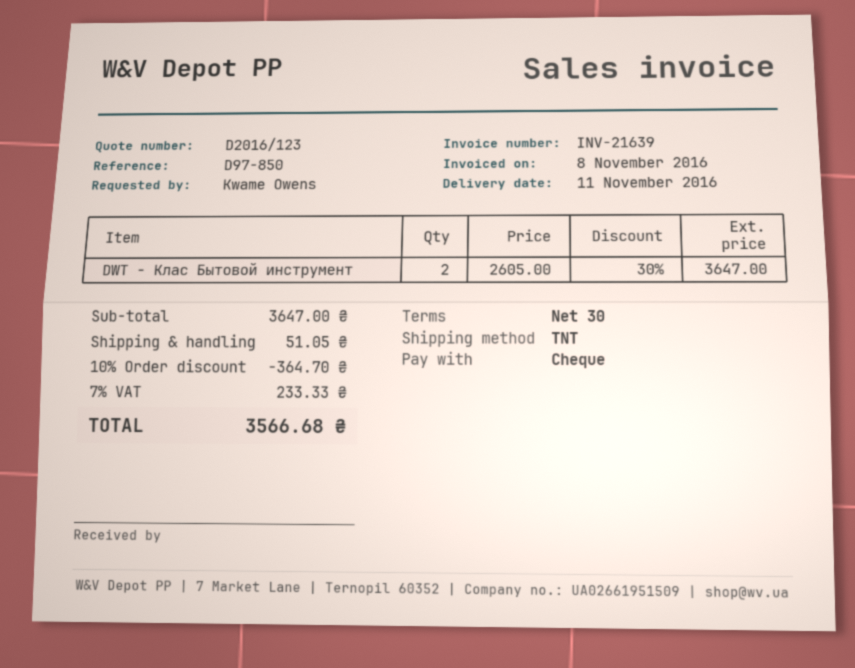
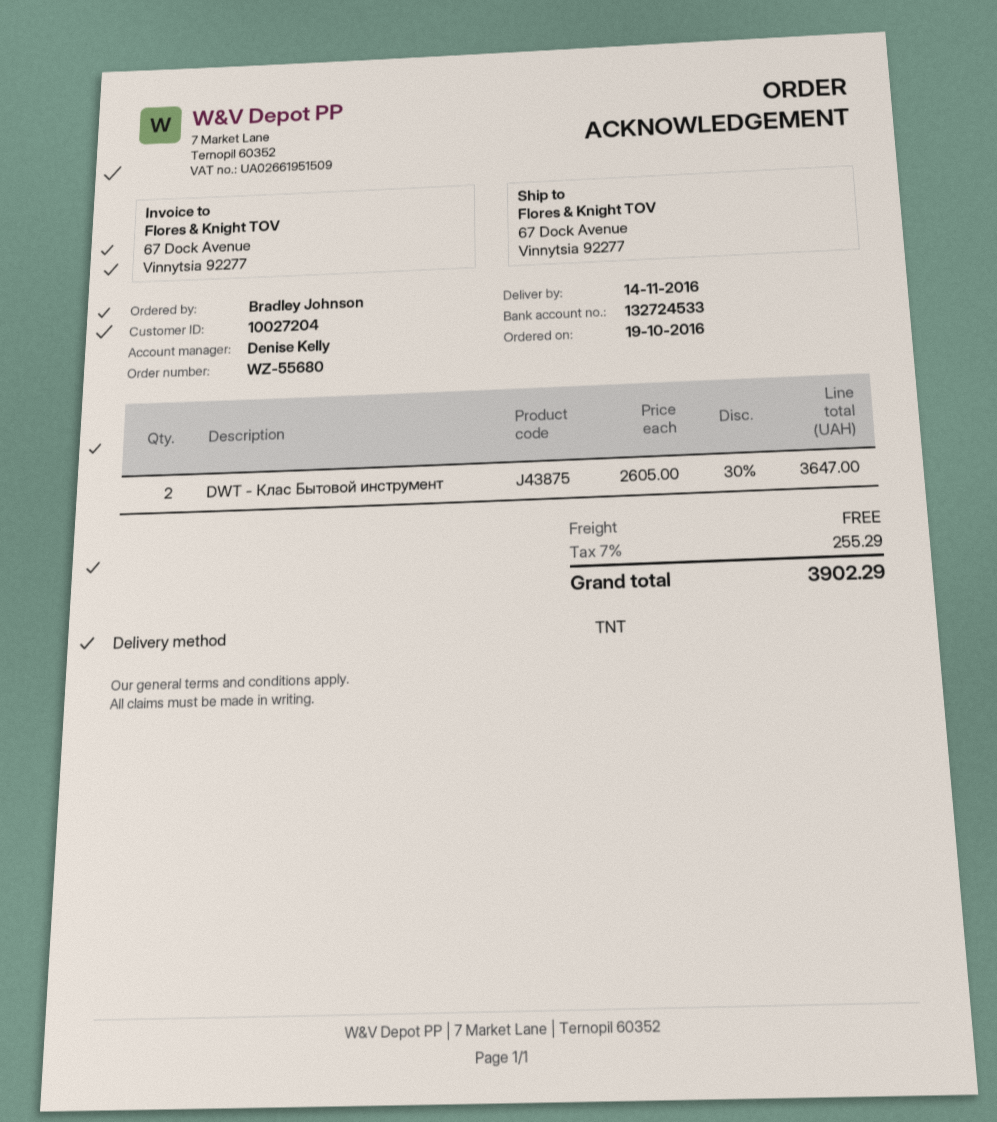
delivery date: 2016-11-11 -> 2016-11-14
ordered by: Kwame Owens -> Bradley Johnson
discount: 10% = 364.70 -> none
shipping: 51.05 -> 0.00
tax: 7% = 233.33 -> 7% = 255.29
total: 3566.68 -> 3902.29

